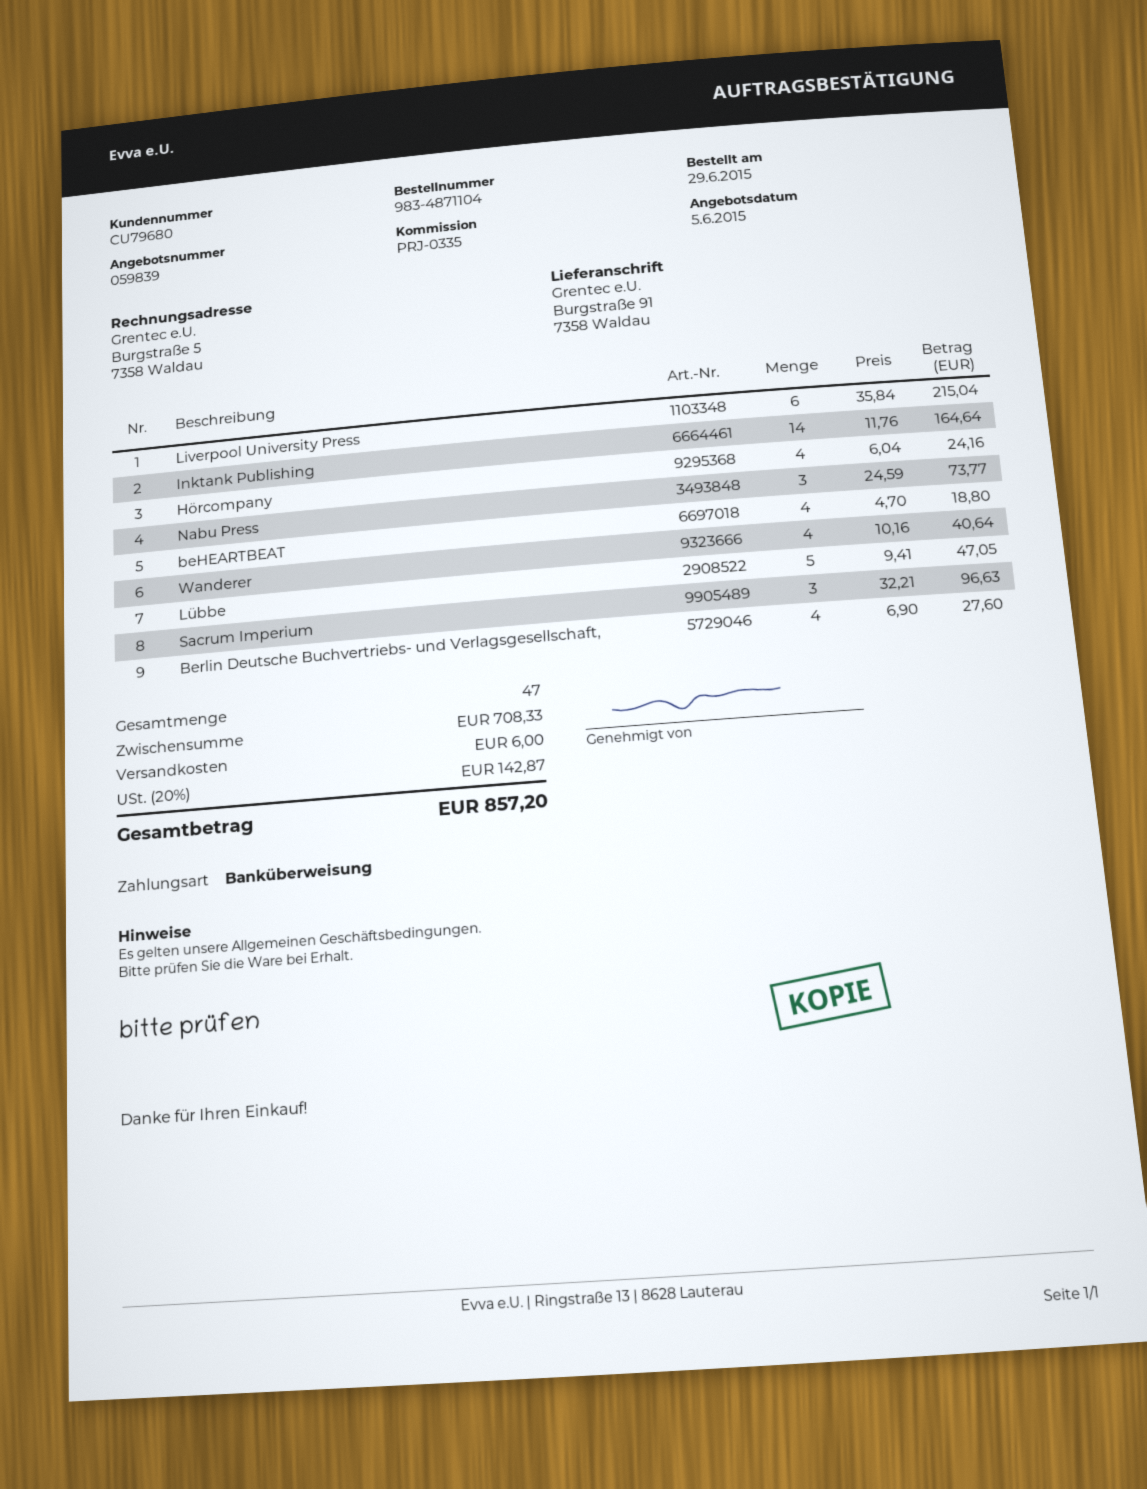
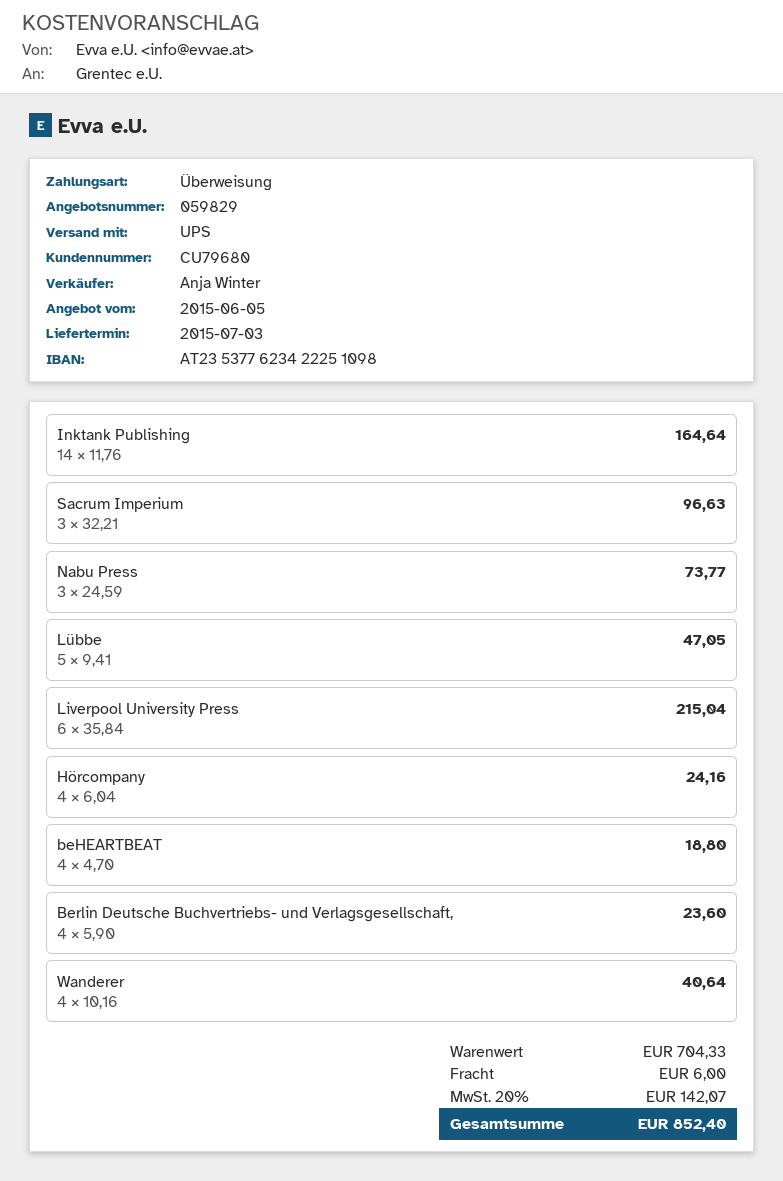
quote number: 059839 -> 059829
Berlin Deutsche Buchvertriebs- und Verlagsgesellschaft,: 4 x 6.90 = 27.60 -> 4 x 5.90 = 23.60
subtotal: 708.33 -> 704.33
tax: 20% = 142.87 -> 20% = 142.07
total: 857.20 -> 852.40

